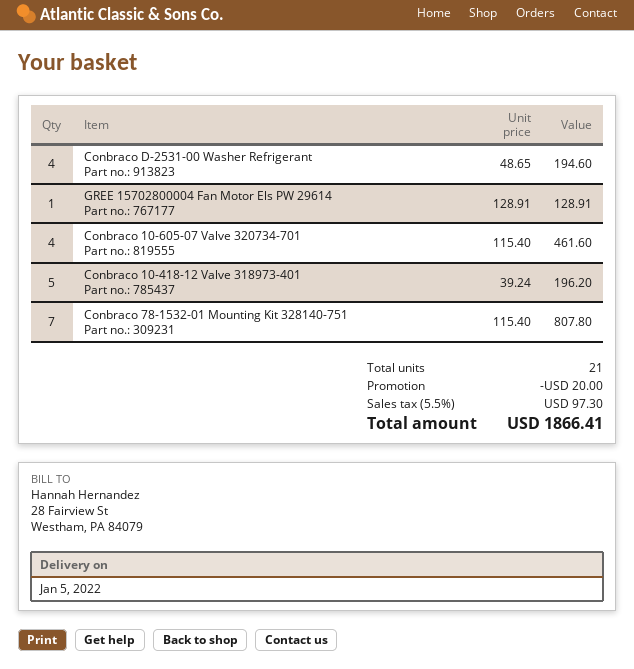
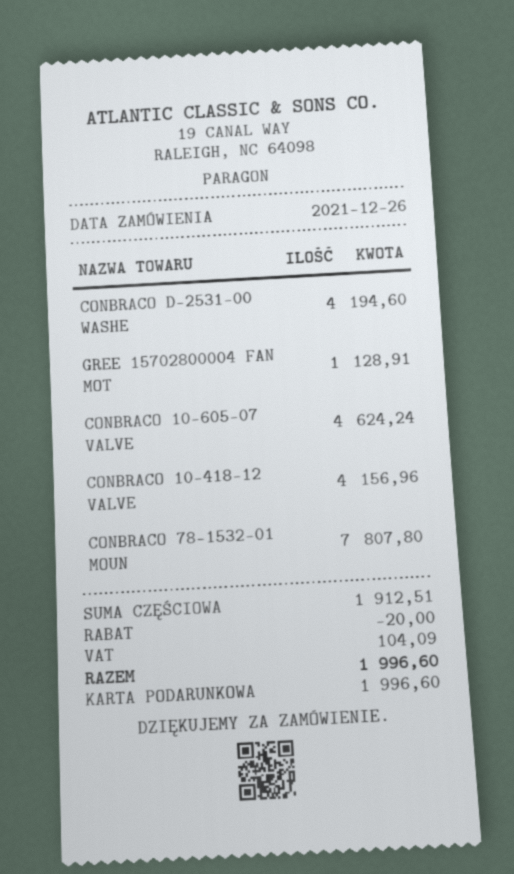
Conbraco 10-605-07 Valve 320734-701: 4 for 461.60 -> 4 for 624.24
Conbraco 10-418-12 Valve 318973-401: 5 for 196.20 -> 4 for 156.96
tax: 97.30 -> 104.09
total: 1866.41 -> 1996.60

